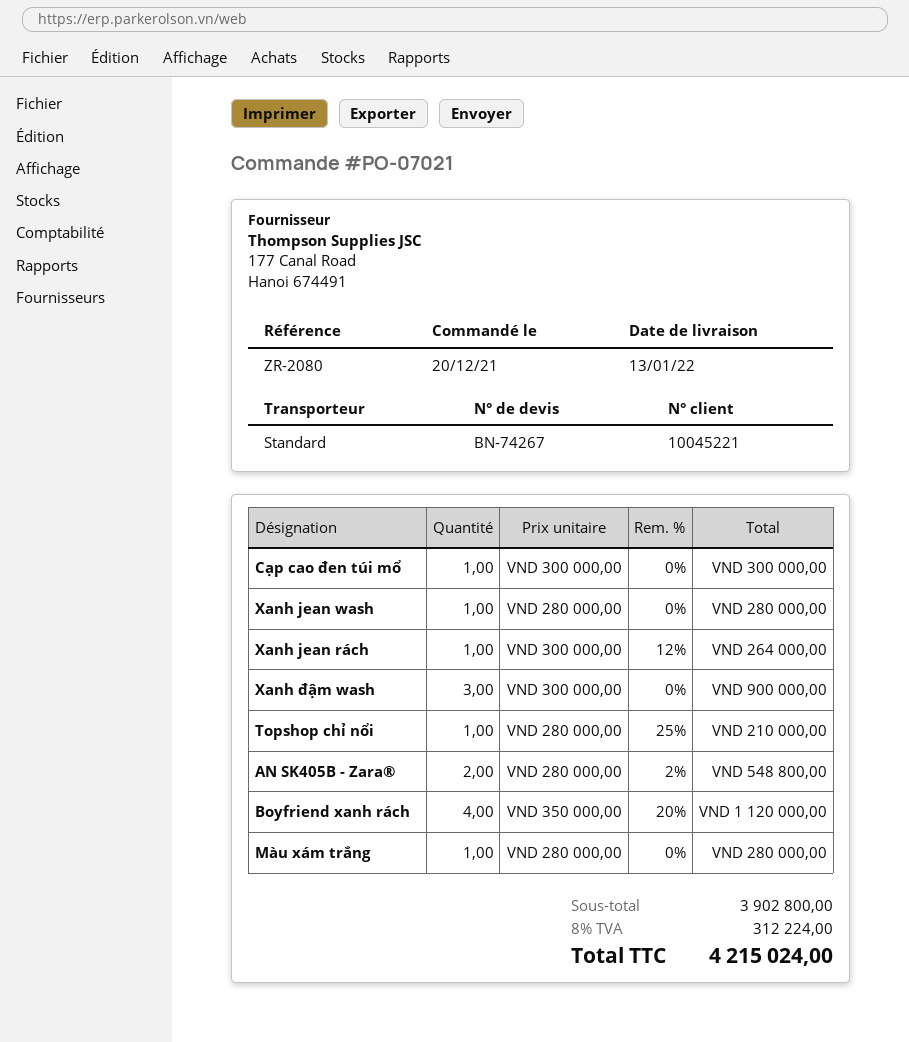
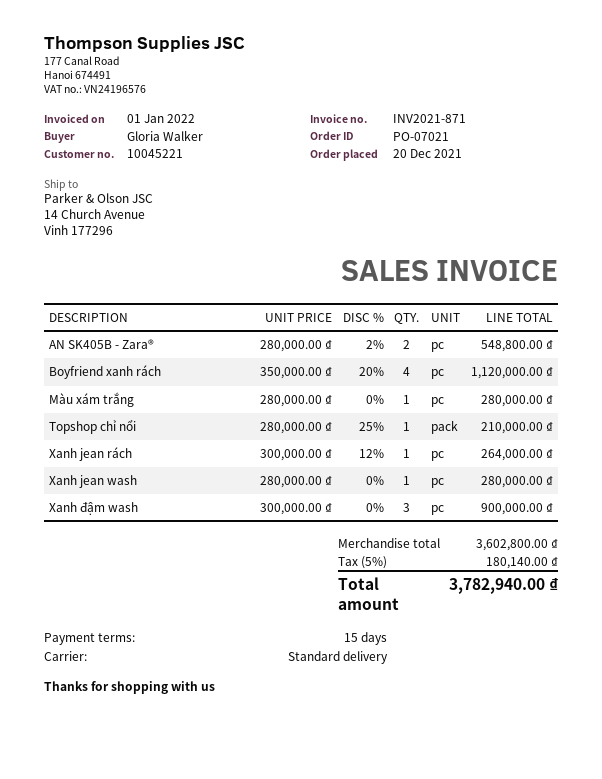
Cạp cao đen túi mổ: 1 x 300000.00 = 300000.00 -> none
subtotal: 3902800.00 -> 3602800.00
tax: 8% = 312224.00 -> 5% = 180140.00
total: 4215024.00 -> 3782940.00

